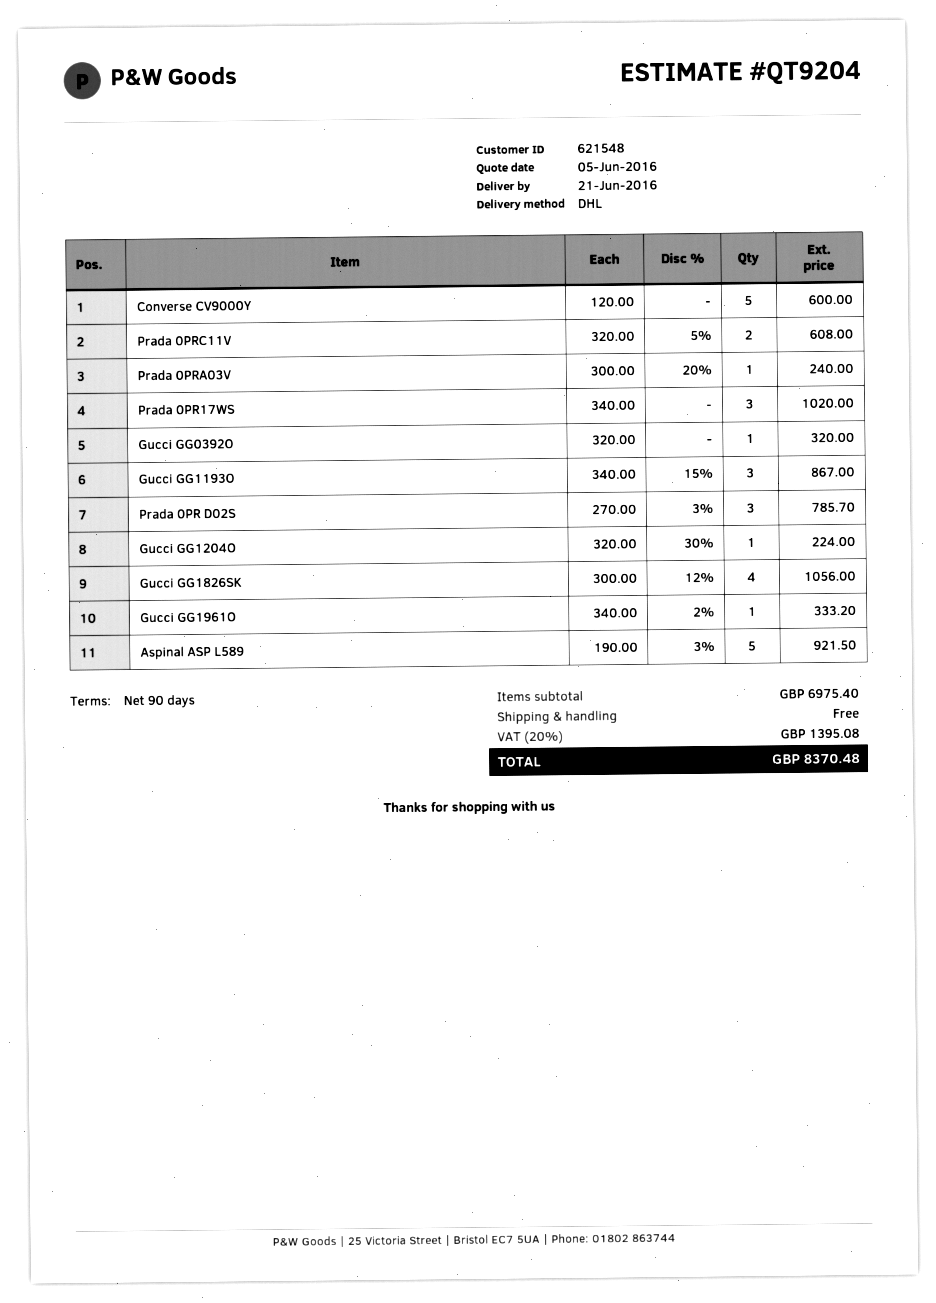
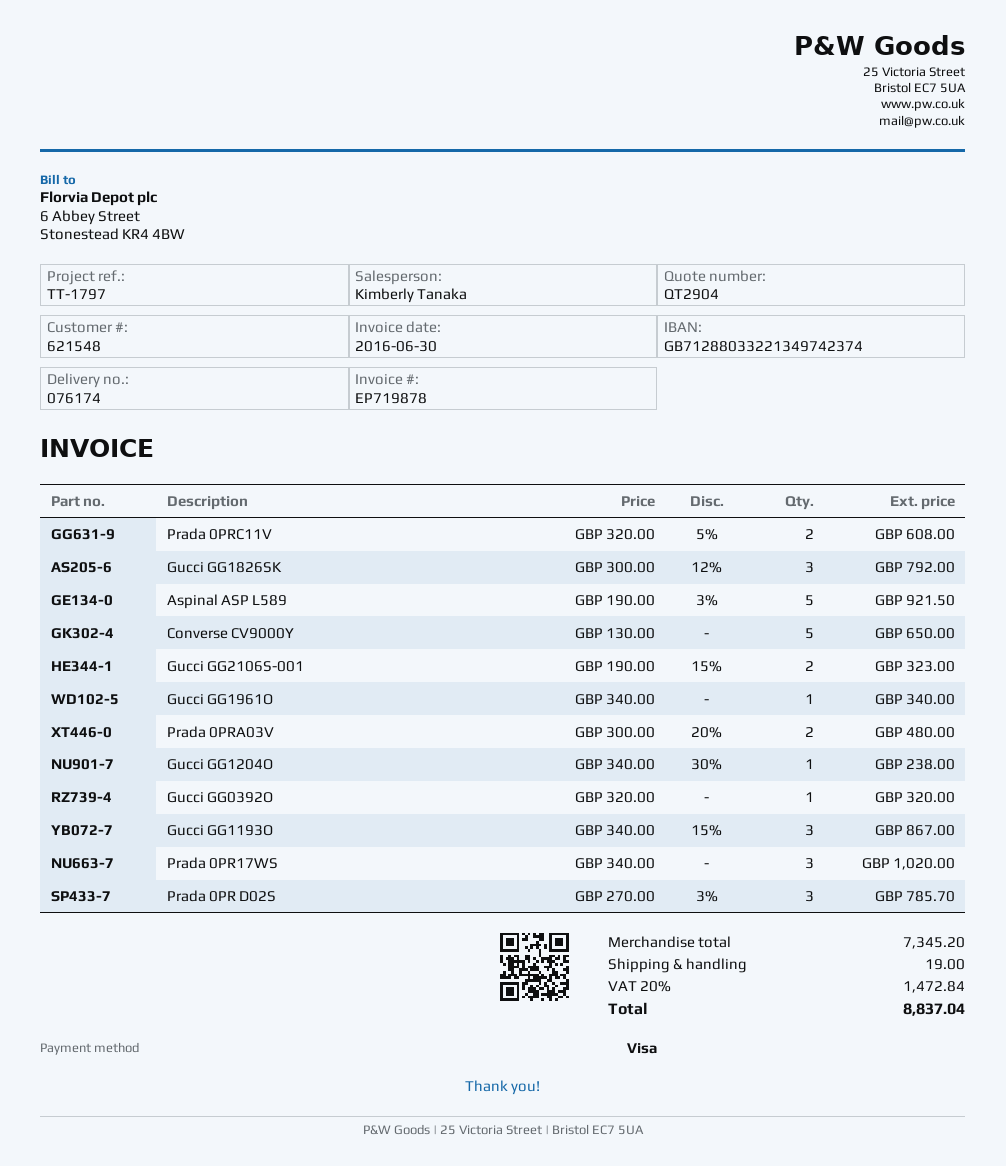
quote number: QT9204 -> QT2904
Converse CV9000Y: 5 x 120.00 = 600.00 -> 5 x 130.00 = 650.00
Prada 0PRA03V: 1 x 300.00 - 20% = 240.00 -> 2 x 300.00 - 20% = 480.00
Gucci GG1204O: 1 x 320.00 - 30% = 224.00 -> 1 x 340.00 - 30% = 238.00
Gucci GG1826SK: 4 x 300.00 - 12% = 1056.00 -> 3 x 300.00 - 12% = 792.00
Gucci GG1961O: 1 x 340.00 - 2% = 333.20 -> 1 x 340.00 = 340.00
Gucci GG2106S-001: none -> 2 x 190.00 - 15% = 323.00
subtotal: 6975.40 -> 7345.20
shipping: 0.00 -> 19.00
tax: 20% = 1395.08 -> 20% = 1472.84
total: 8370.48 -> 8837.04

